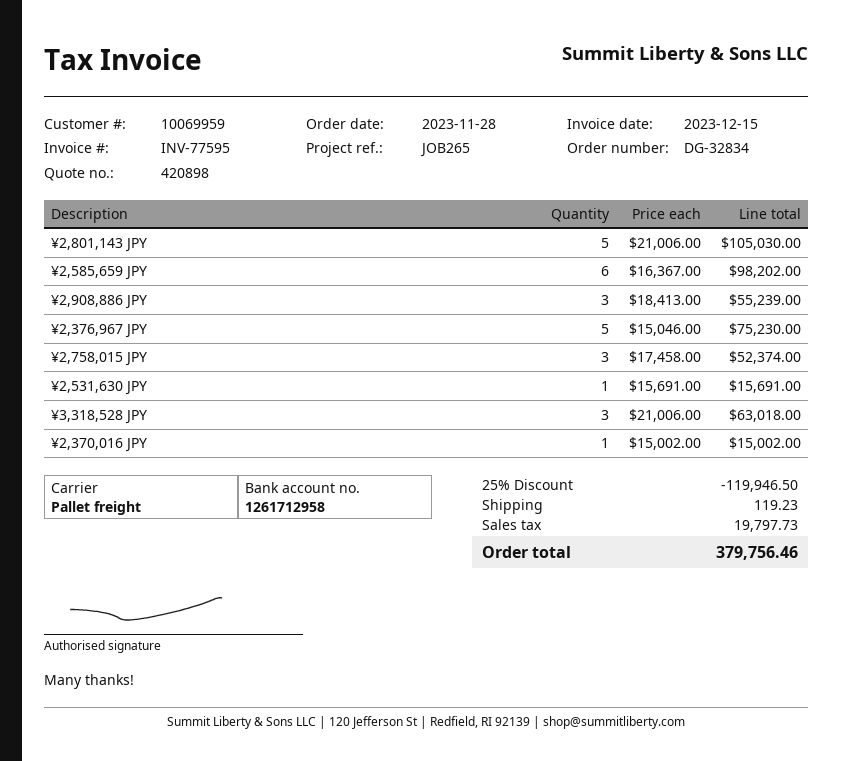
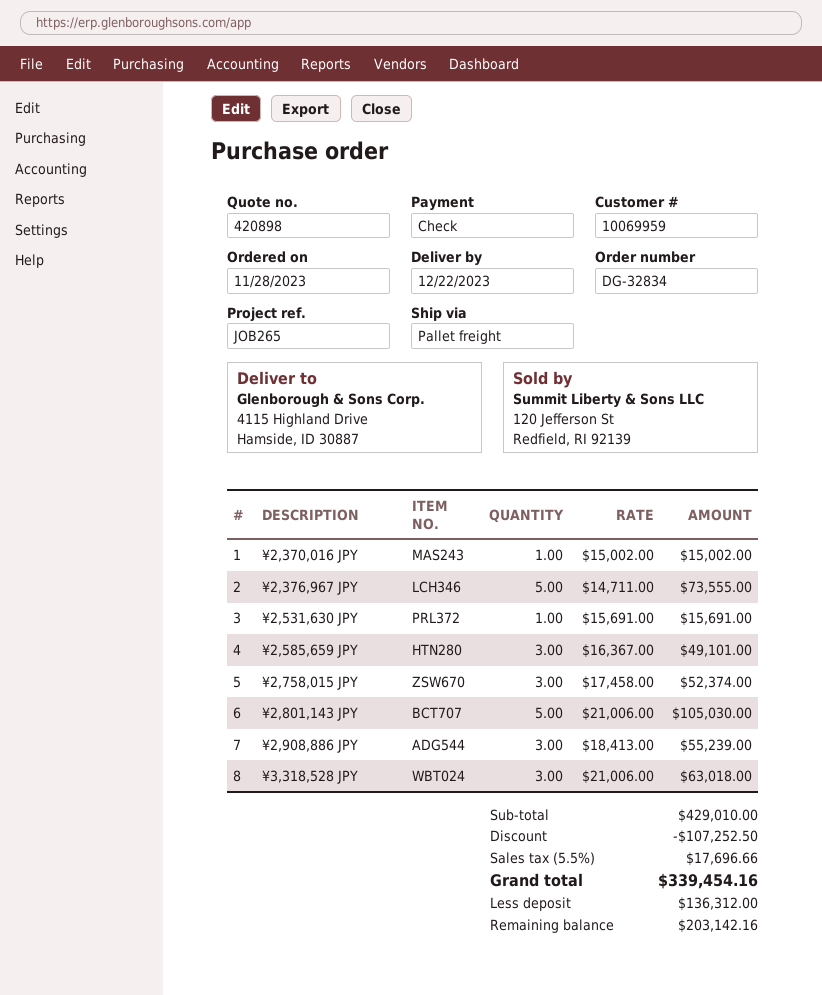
¥2,585,659 JPY: 6 x 16367.00 = 98202.00 -> 3 x 16367.00 = 49101.00
¥2,376,967 JPY: 5 x 15046.00 = 75230.00 -> 5 x 14711.00 = 73555.00
discount: 119946.50 -> 107252.50
shipping: 119.23 -> none
tax: 19797.73 -> 17696.66
total: 379756.46 -> 339454.16

